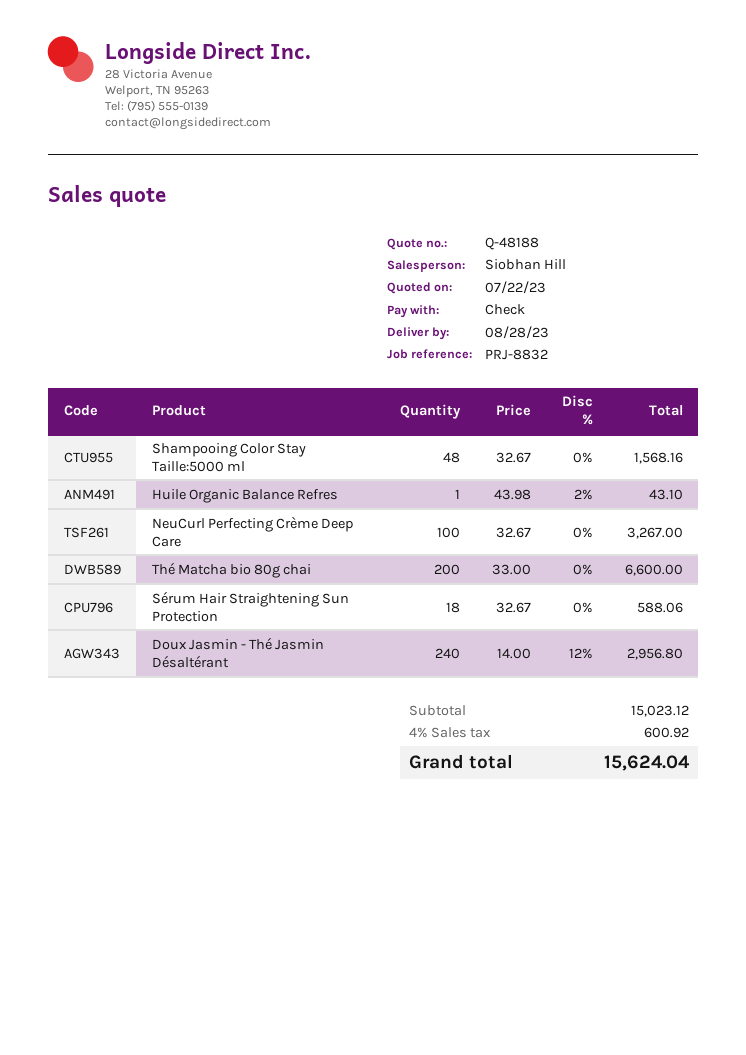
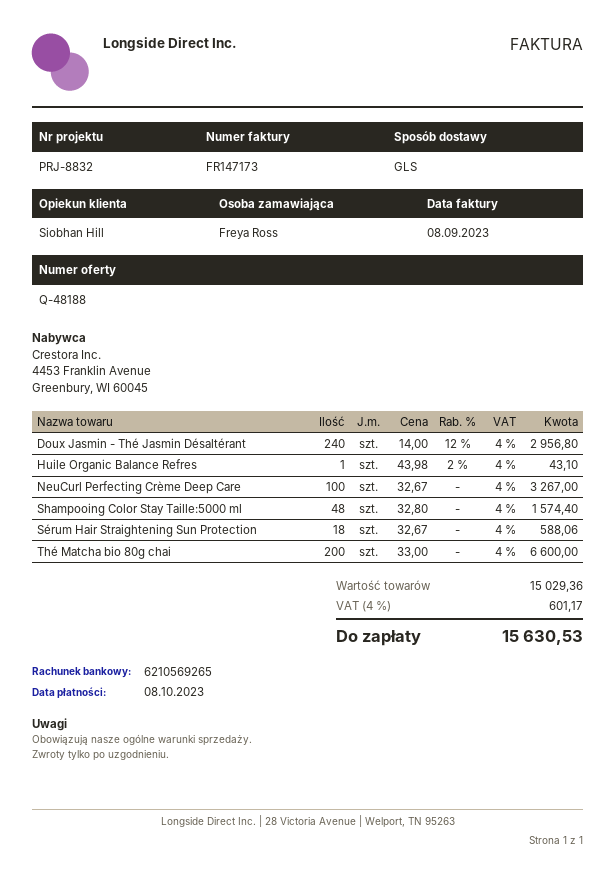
Shampooing Color Stay Taille:5000 ml: 48 x 32.67 = 1568.16 -> 48 x 32.80 = 1574.40
subtotal: 15023.12 -> 15029.36
tax: 4% = 600.92 -> 4% = 601.17
total: 15624.04 -> 15630.53

